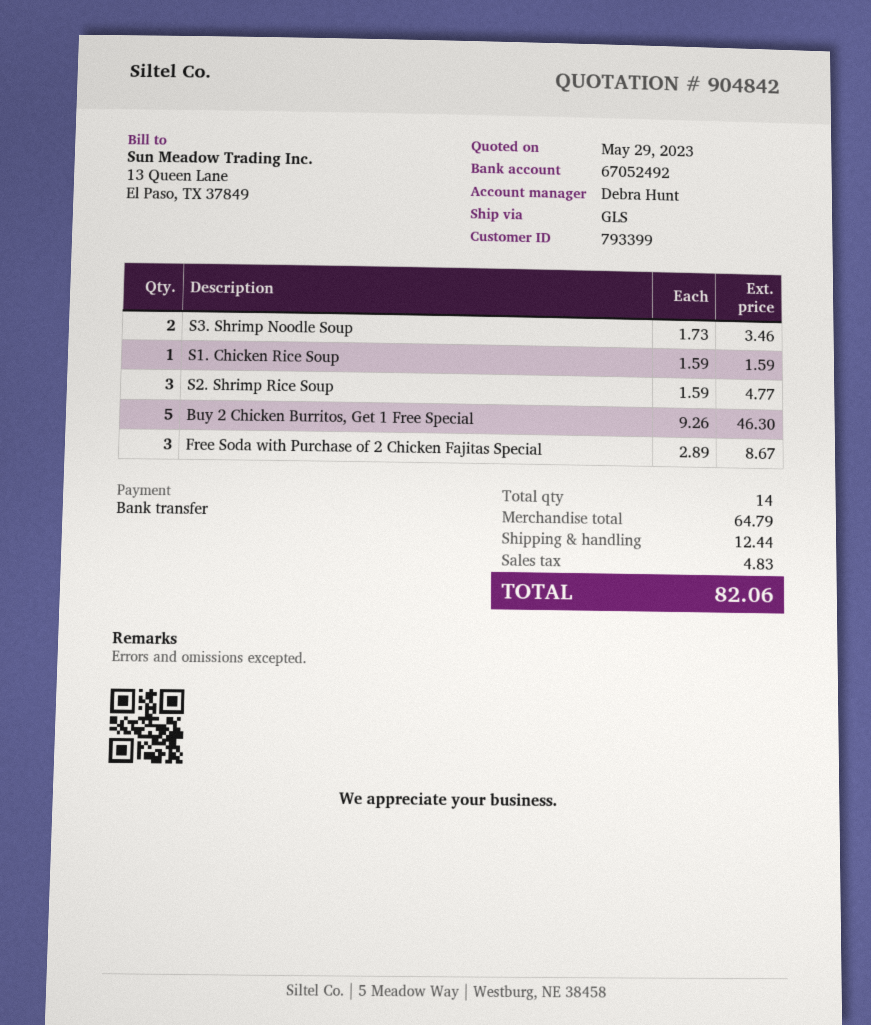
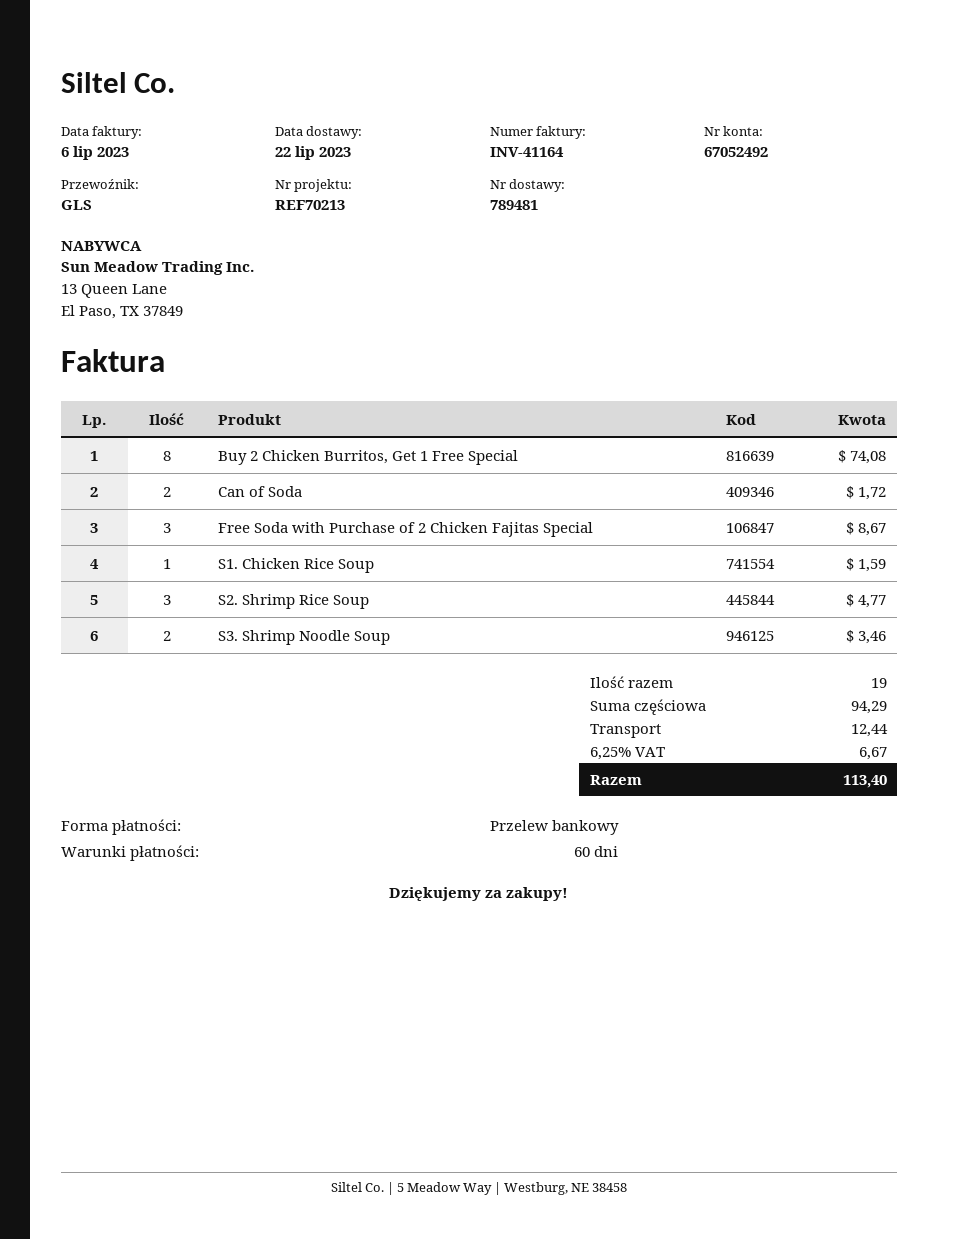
Buy 2 Chicken Burritos, Get 1 Free Special: 5 for 46.30 -> 8 for 74.08
Can of Soda: none -> 2 for 1.72
total quantity: 14 -> 19
subtotal: 64.79 -> 94.29
tax: 4.83 -> 6.67
total: 82.06 -> 113.40

